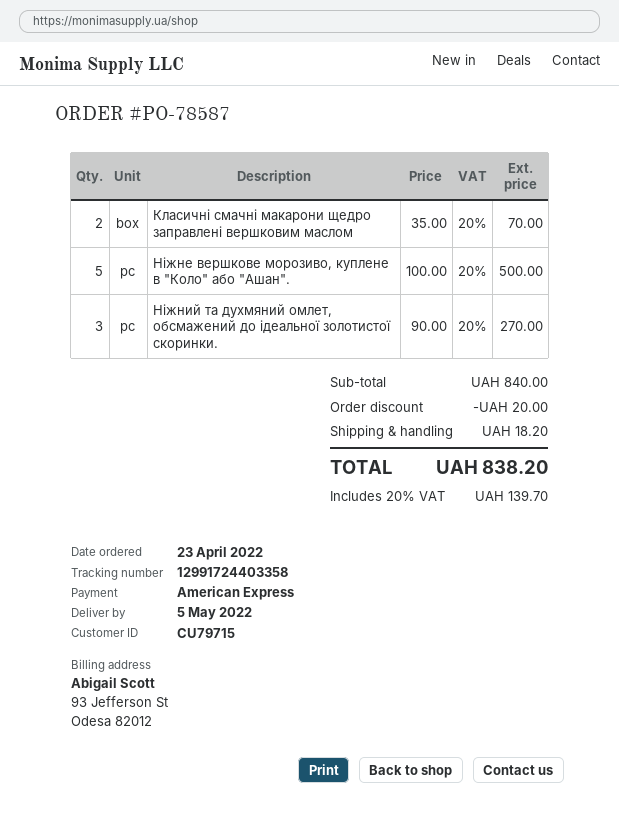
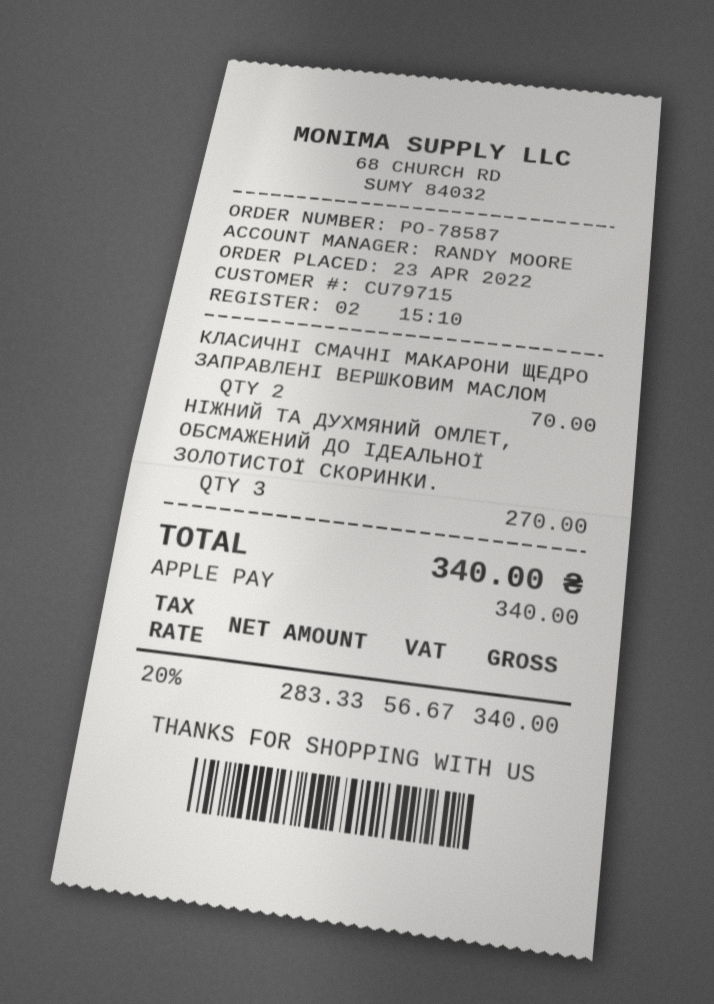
payment method: American Express -> Apple Pay
Ніжне вершкове морозиво, куплене в "Коло" або "Ашан".: 5 for 500.00 -> none
discount: 20.00 -> none
shipping: 18.20 -> none
tax: 20% = 139.70 -> 20% = 56.67
total: 838.20 -> 340.00

